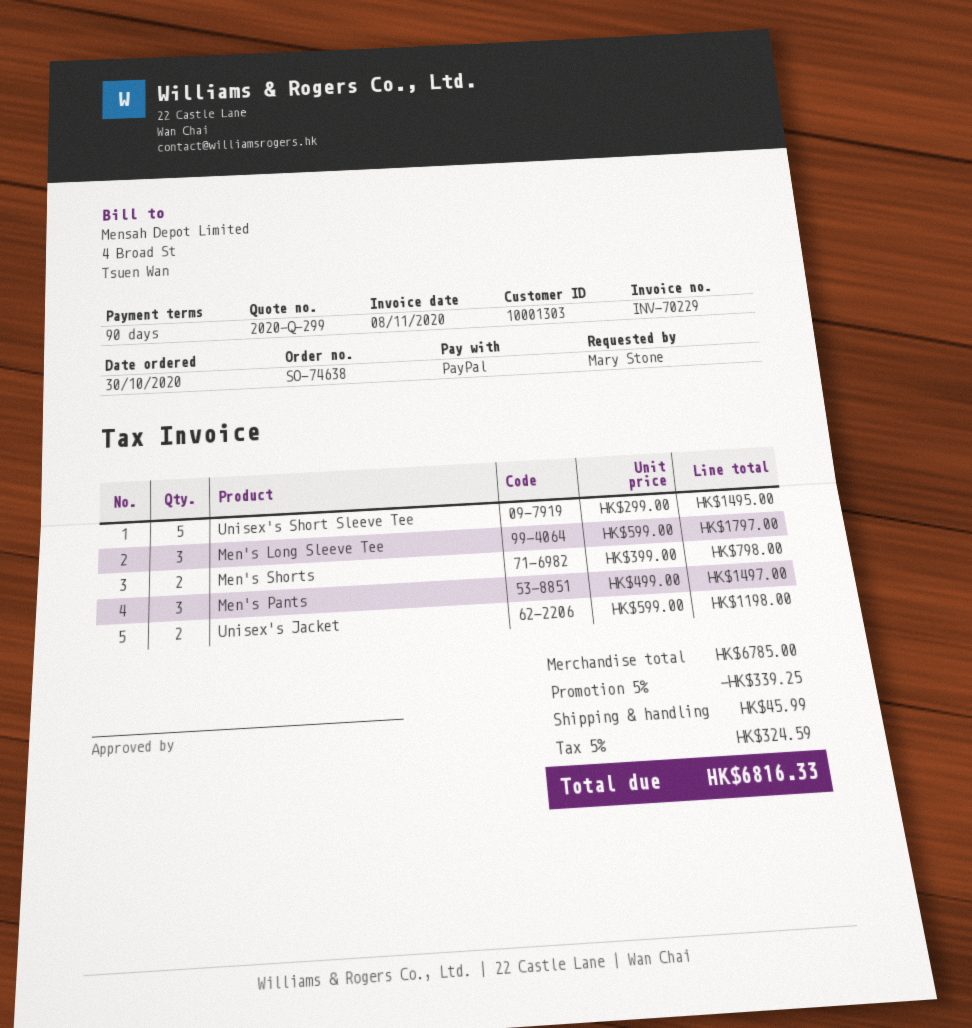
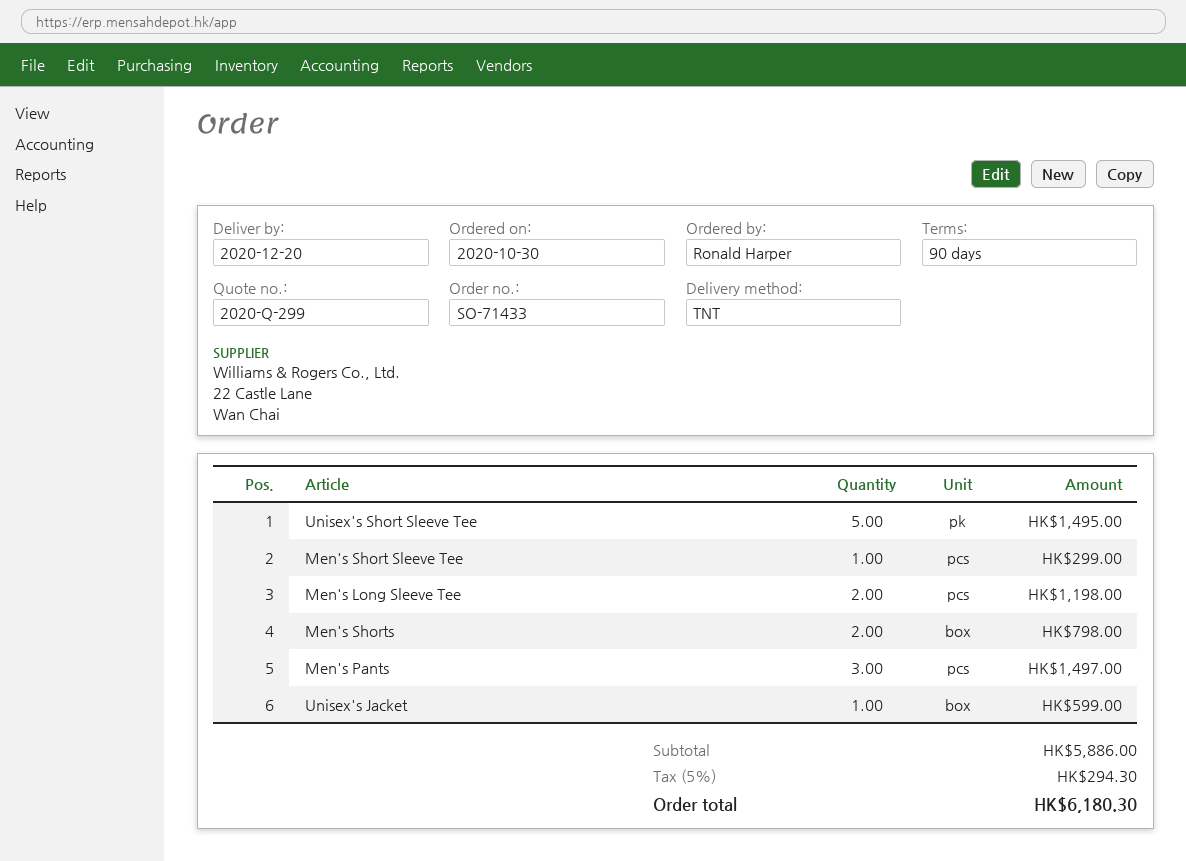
order number: SO-74638 -> SO-71433
ordered by: Mary Stone -> Ronald Harper
Men's Long Sleeve Tee: 3 for 1797.00 -> 2 for 1198.00
Unisex's Jacket: 2 for 1198.00 -> 1 for 599.00
Men's Short Sleeve Tee: none -> 1 for 299.00
subtotal: 6785.00 -> 5886.00
discount: 5% = 339.25 -> none
shipping: 45.99 -> none
tax: 5% = 324.59 -> 5% = 294.30
total: 6816.33 -> 6180.30

